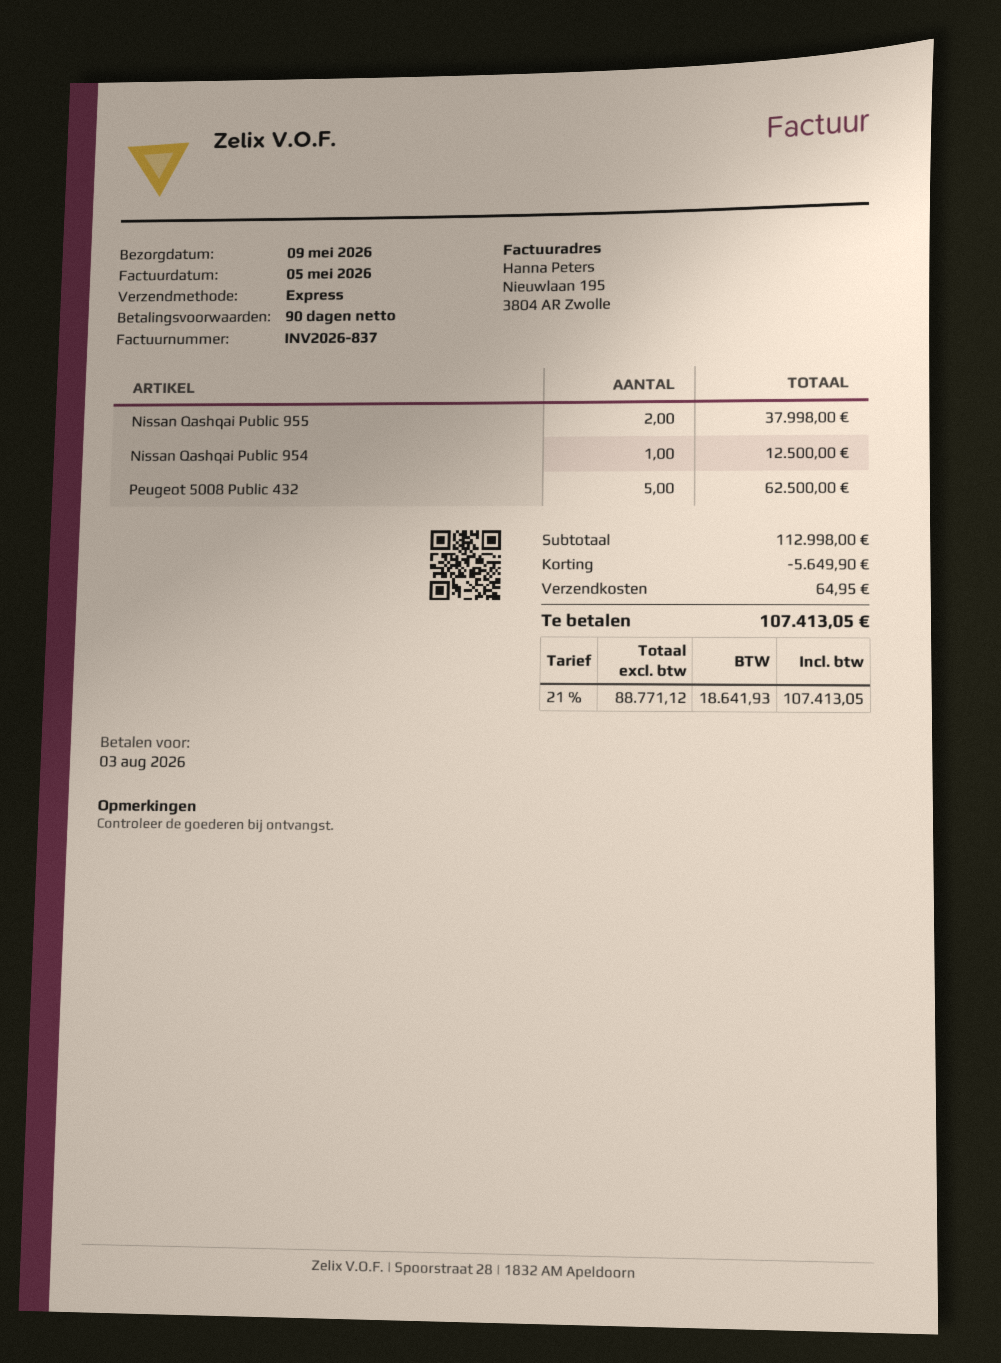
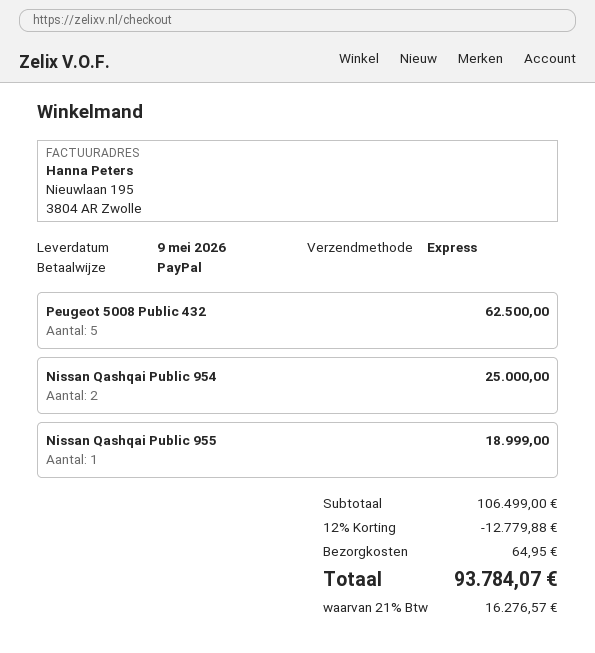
Nissan Qashqai Public 955: 2 for 37998.00 -> 1 for 18999.00
Nissan Qashqai Public 954: 1 for 12500.00 -> 2 for 25000.00
subtotal: 112998.00 -> 106499.00
discount: 5649.90 -> 12779.88
tax: 21% = 18641.93 -> 21% = 16276.57
total: 107413.05 -> 93784.07

